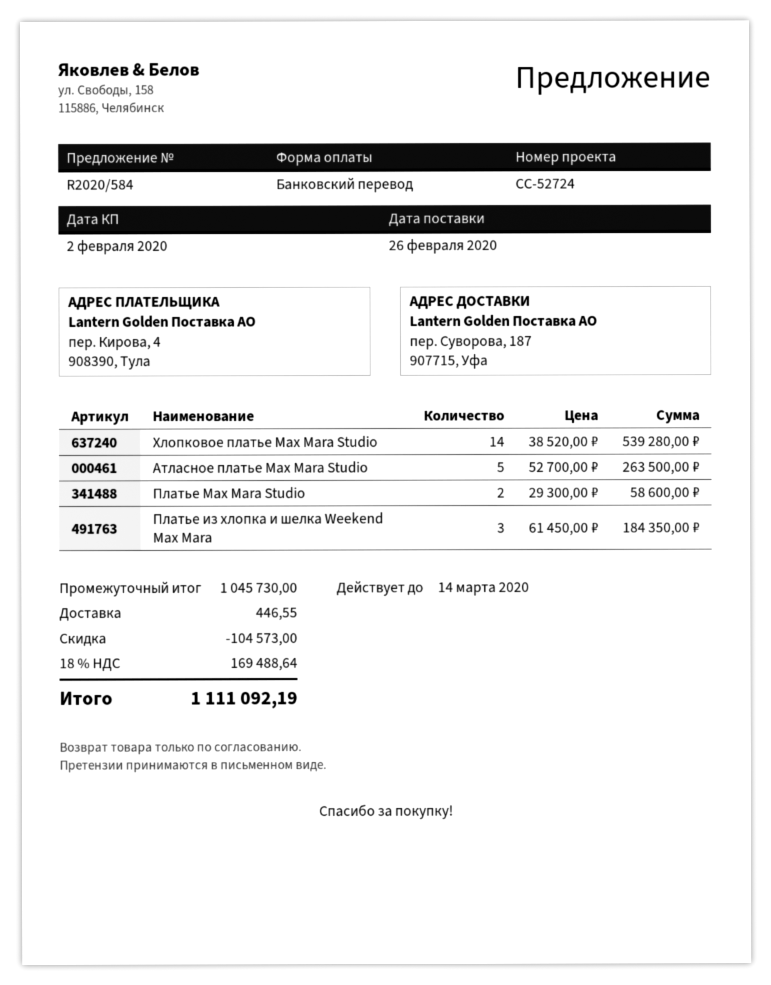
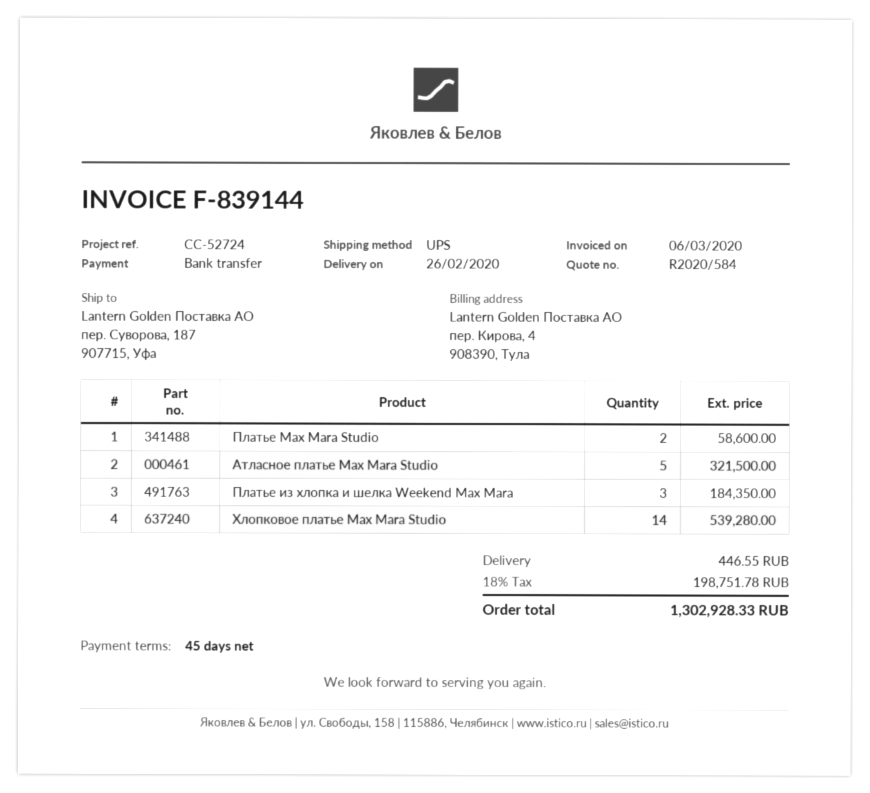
Атласное платье Max Mara Studio: 5 for 263500.00 -> 5 for 321500.00
discount: 104573.00 -> none
tax: 18% = 169488.64 -> 18% = 198751.78
total: 1111092.19 -> 1302928.33

